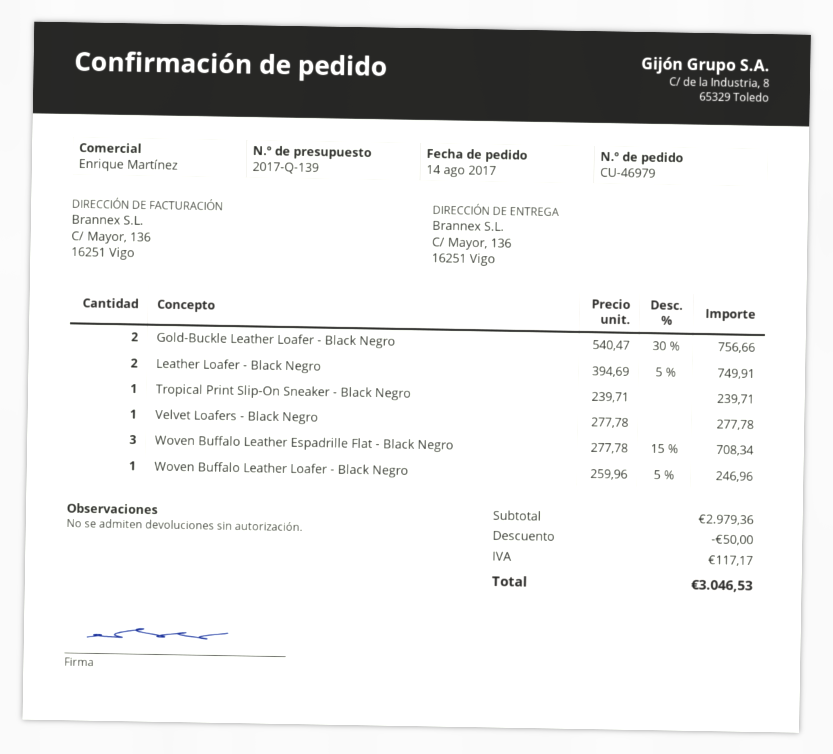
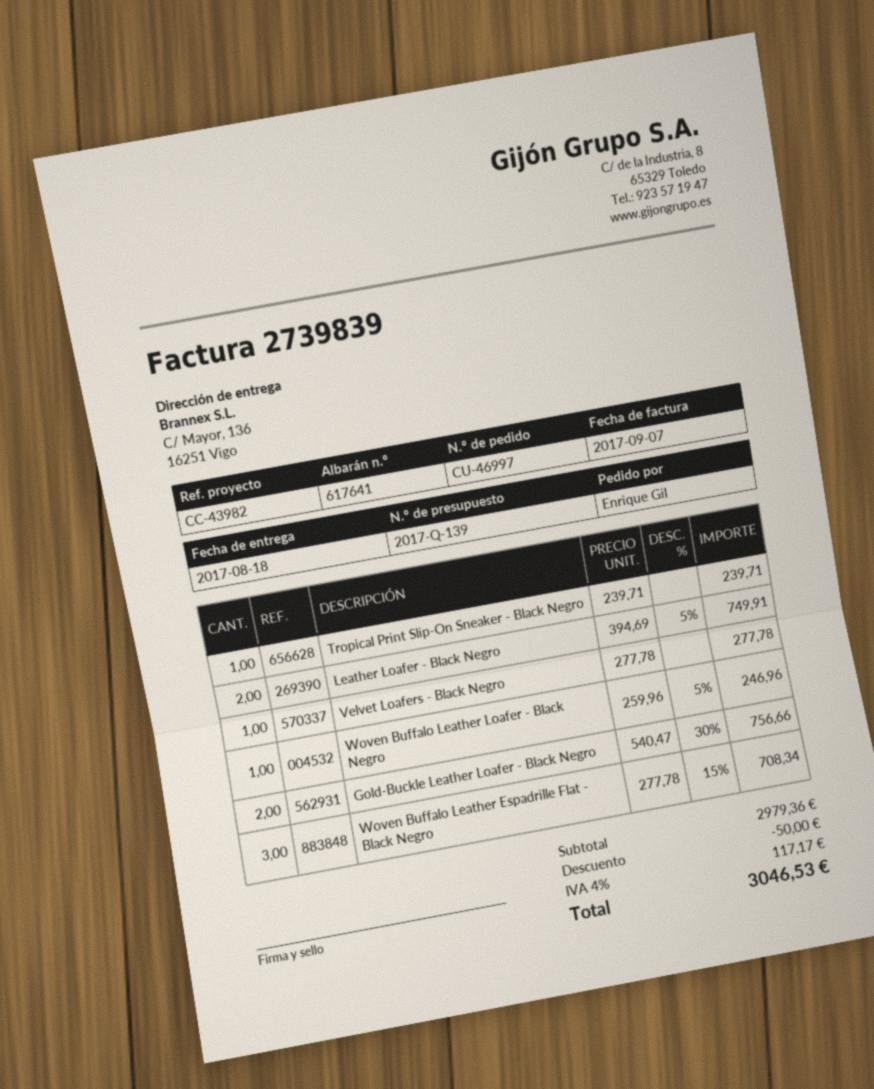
order number: CU-46979 -> CU-46997

